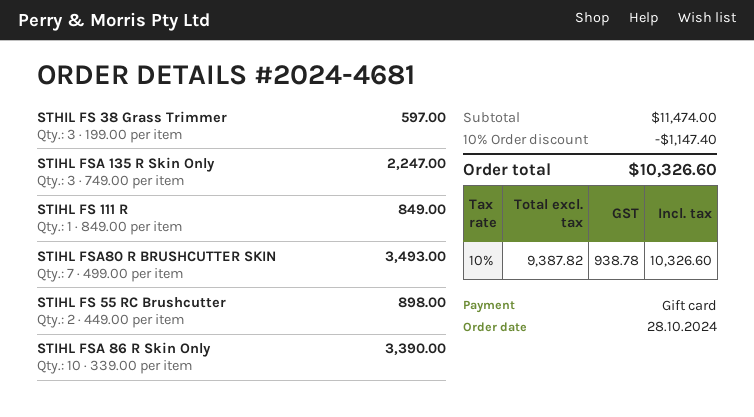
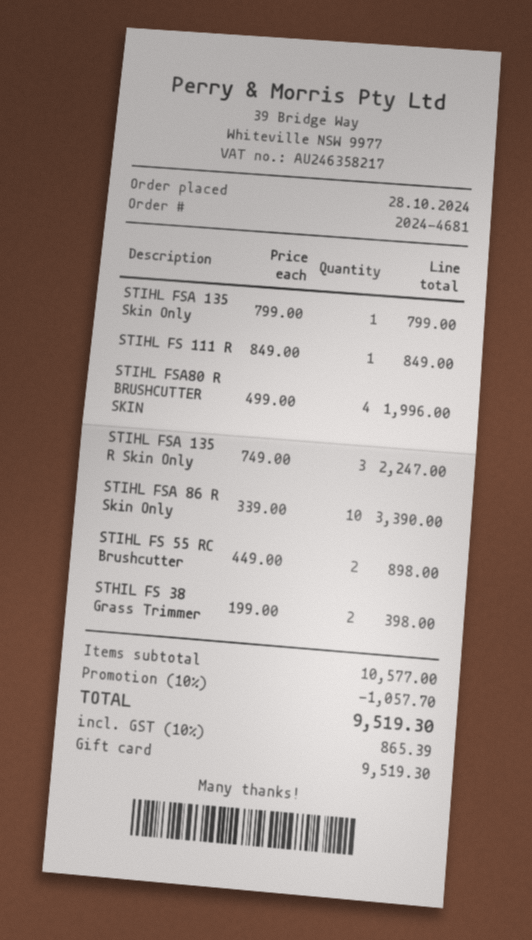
STHIL FS 38 Grass Trimmer: 3 x 199.00 = 597.00 -> 2 x 199.00 = 398.00
STIHL FSA80 R BRUSHCUTTER SKIN: 7 x 499.00 = 3493.00 -> 4 x 499.00 = 1996.00
STIHL FSA 135 Skin Only: none -> 1 x 799.00 = 799.00
subtotal: 11474.00 -> 10577.00
discount: 10% = 1147.40 -> 10% = 1057.70
tax: 10% = 938.78 -> 10% = 865.39
total: 10326.60 -> 9519.30

